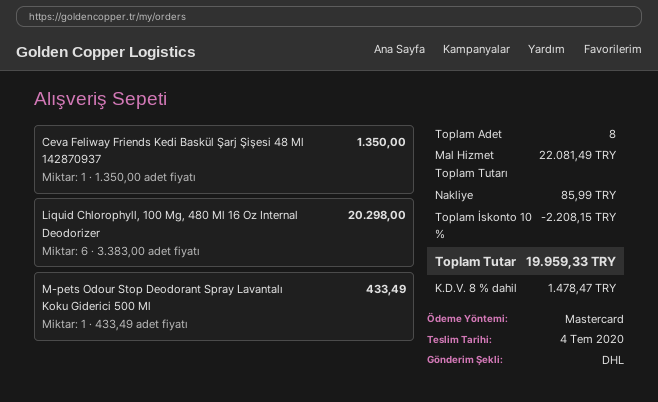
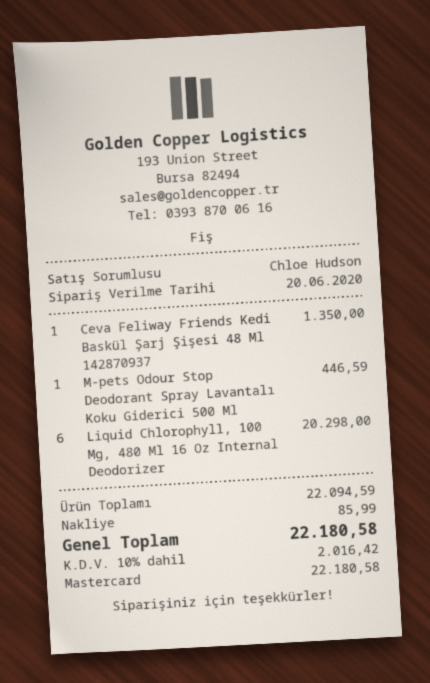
M-pets Odour Stop Deodorant Spray Lavantalı Koku Giderici 500 Ml: 1 for 433.49 -> 1 for 446.59
subtotal: 22081.49 -> 22094.59
discount: 10% = 2208.15 -> none
tax: 8% = 1478.47 -> 10% = 2016.42
total: 19959.33 -> 22180.58

